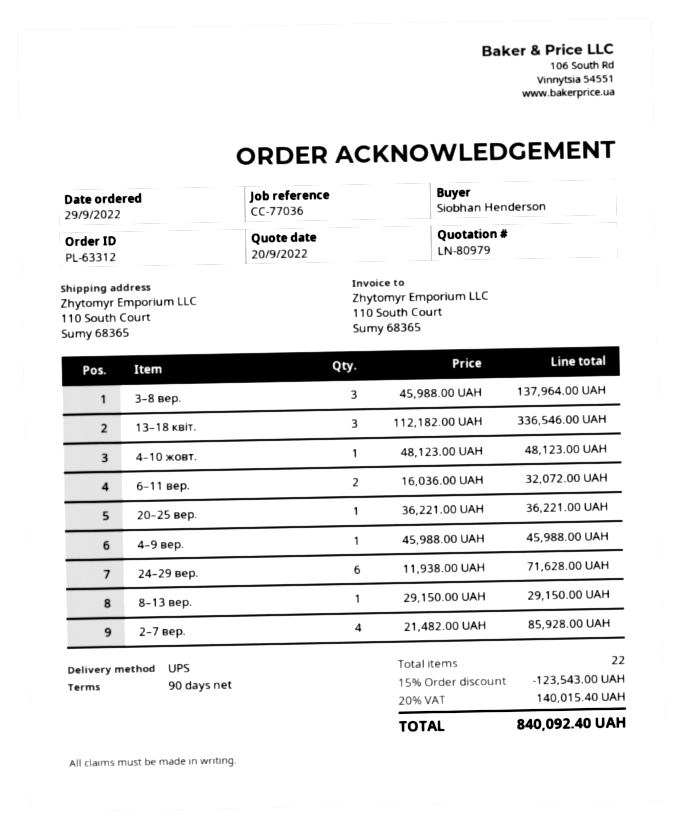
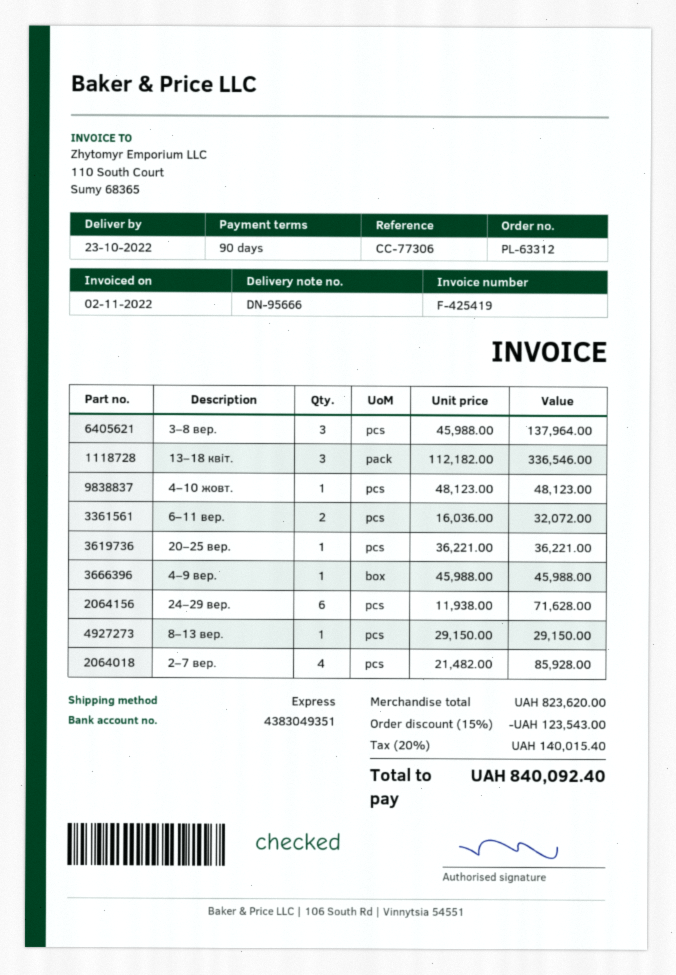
reference: CC-77036 -> CC-77306
shipping method: UPS -> express

